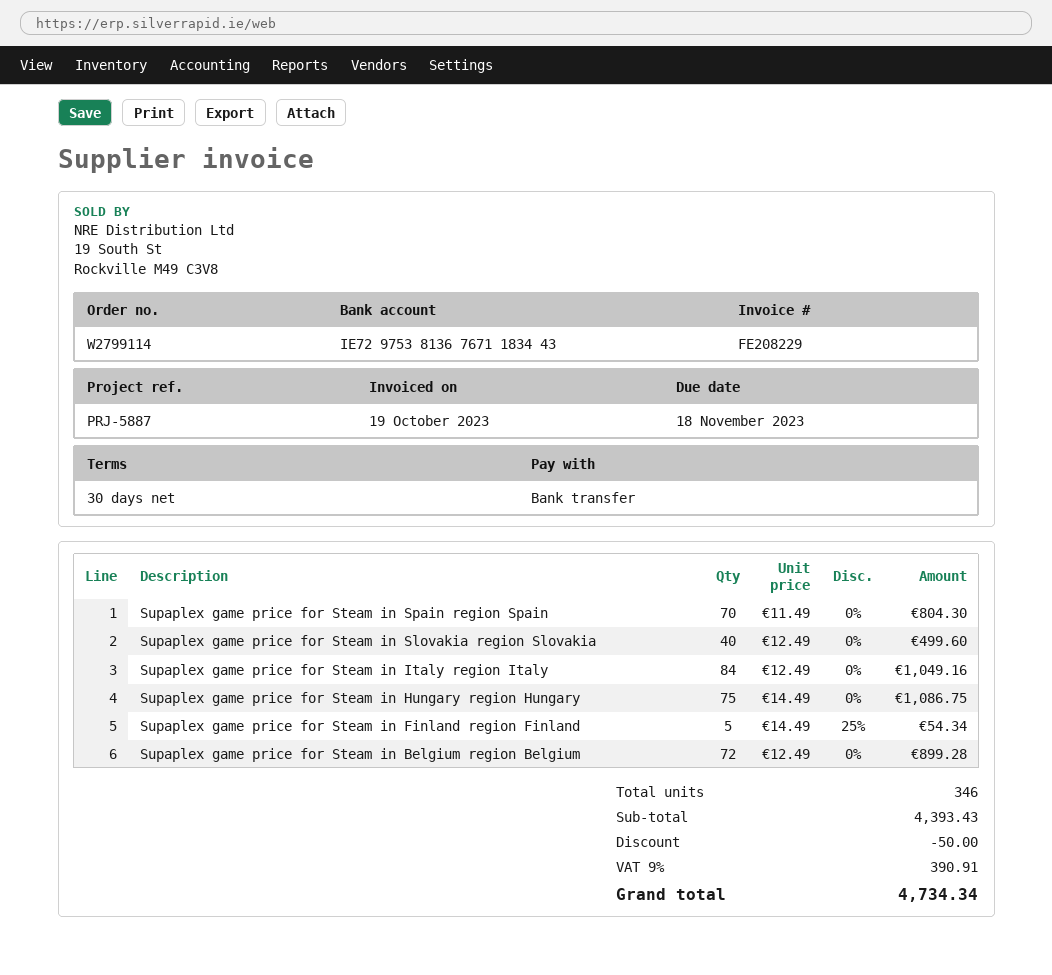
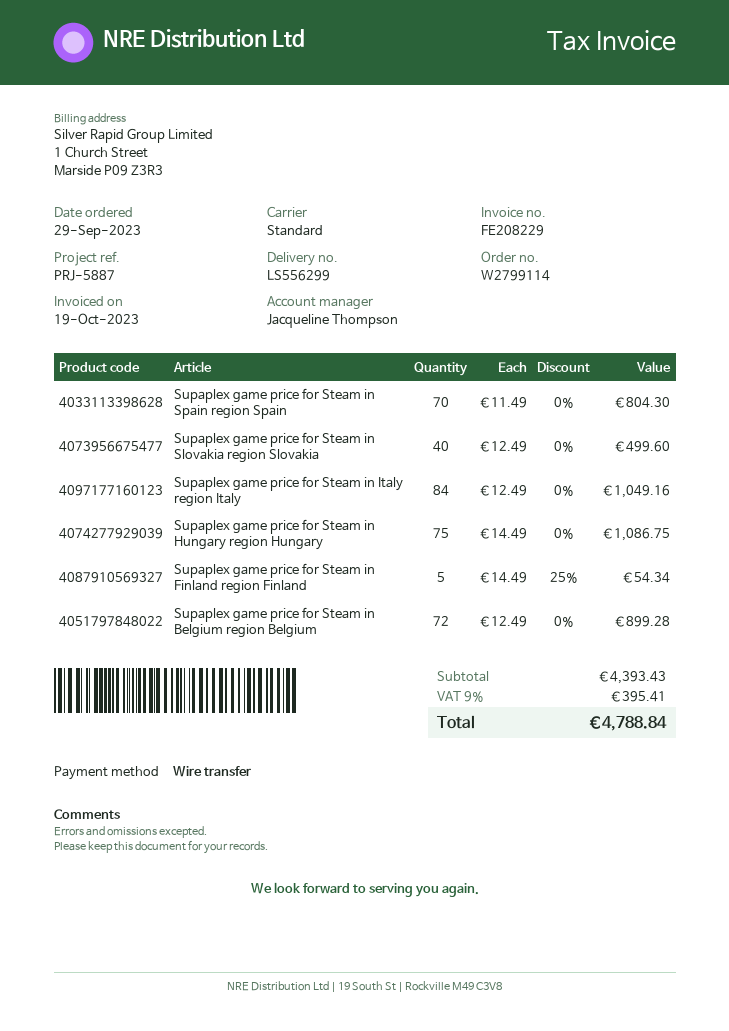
discount: 50.00 -> none
tax: 9% = 390.91 -> 9% = 395.41
total: 4734.34 -> 4788.84

